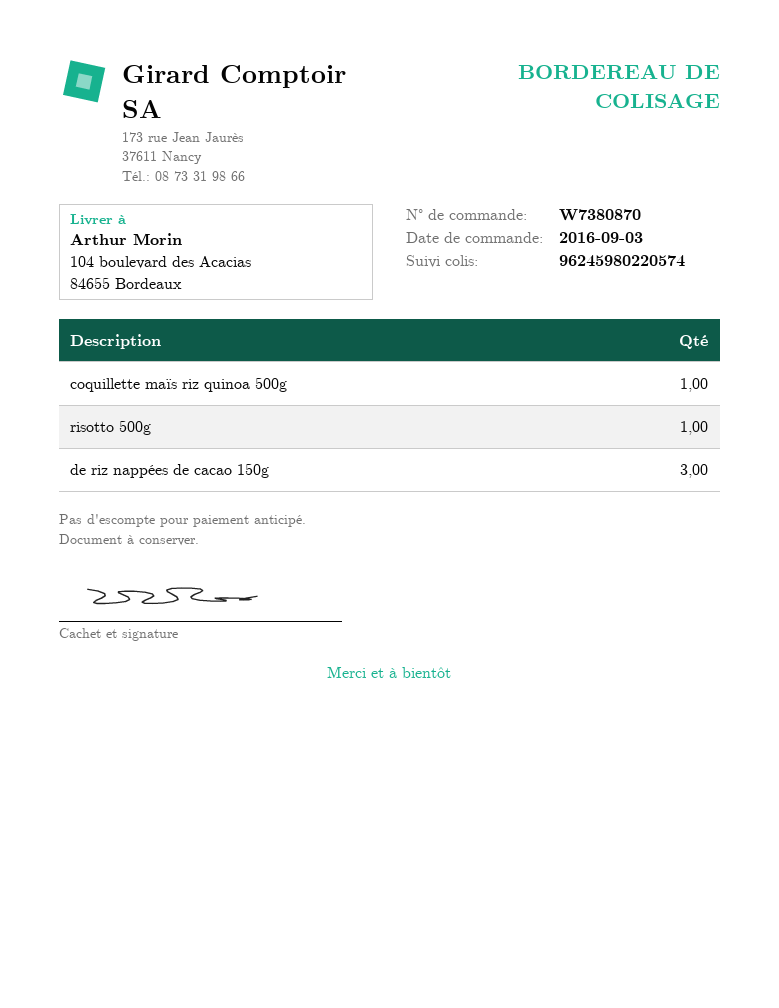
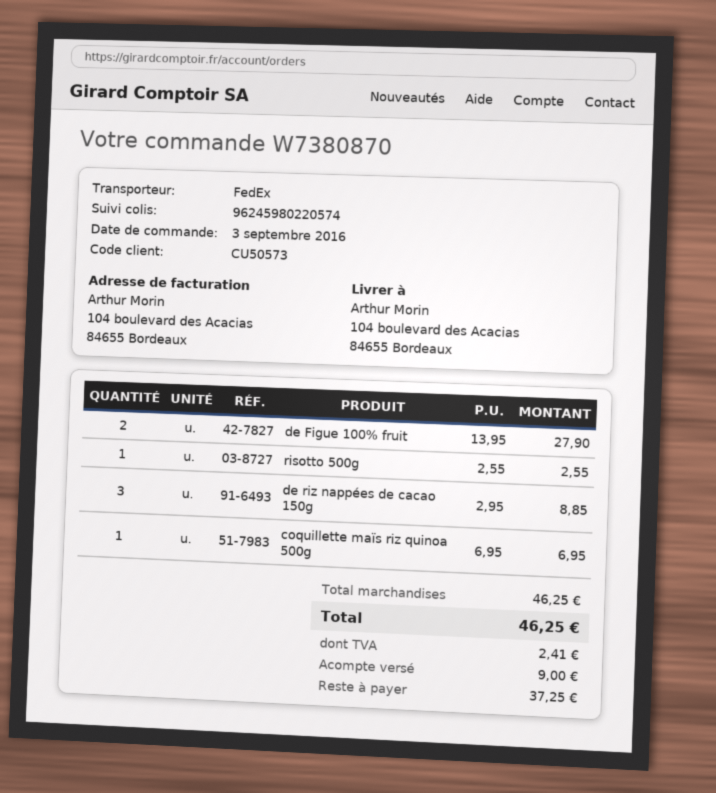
de Figue 100% fruit: none -> 2

